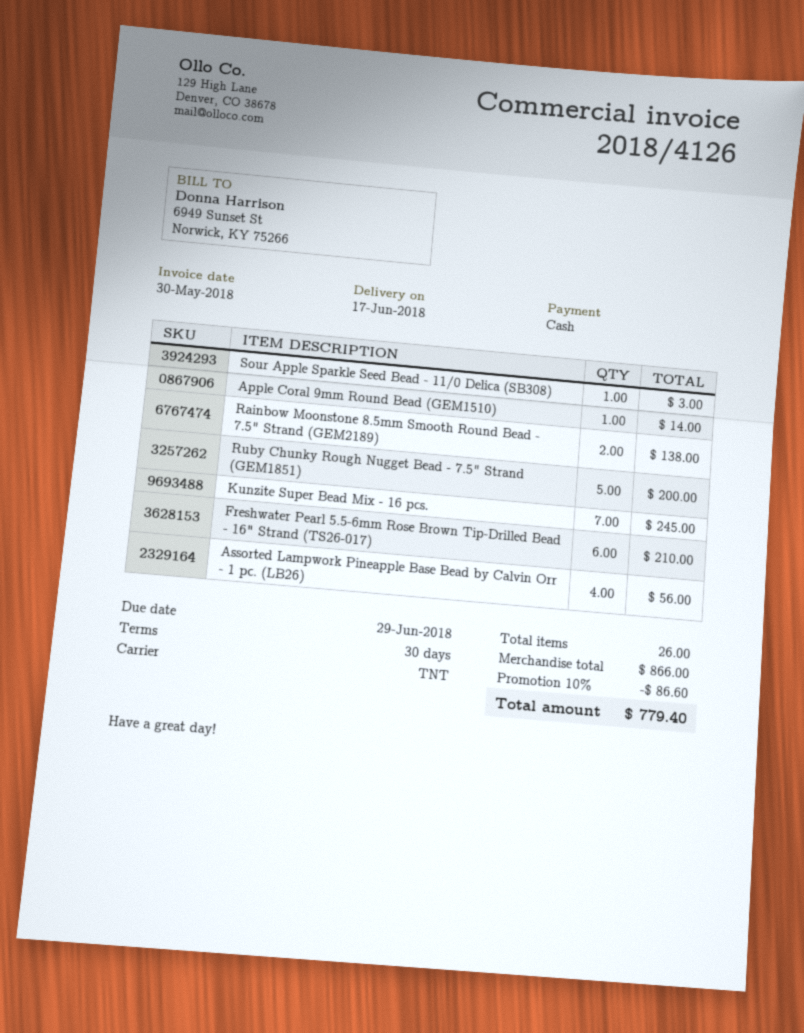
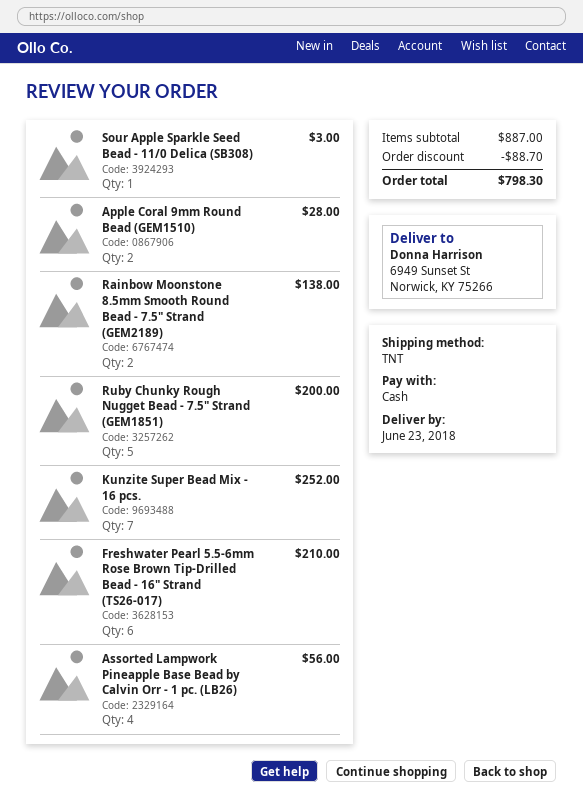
delivery date: 2018-06-17 -> 2018-06-23
Apple Coral 9mm Round Bead (GEM1510): 1 for 14.00 -> 2 for 28.00
Kunzite Super Bead Mix - 16 pcs.: 7 for 245.00 -> 7 for 252.00
subtotal: 866.00 -> 887.00
discount: 86.60 -> 88.70
total: 779.40 -> 798.30

